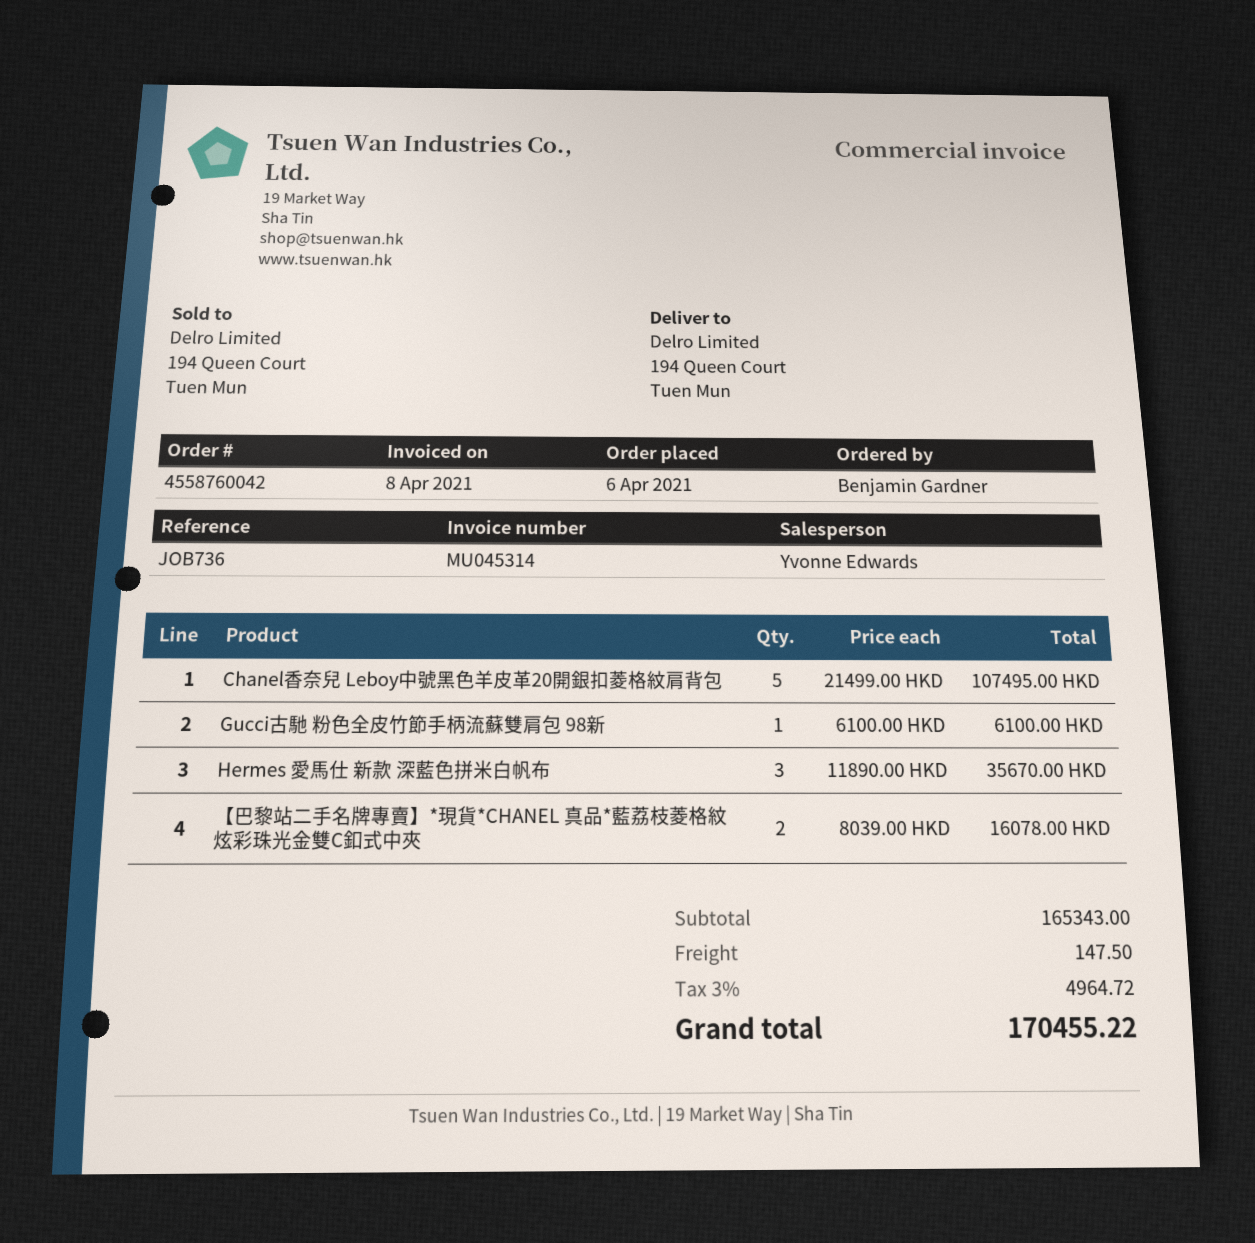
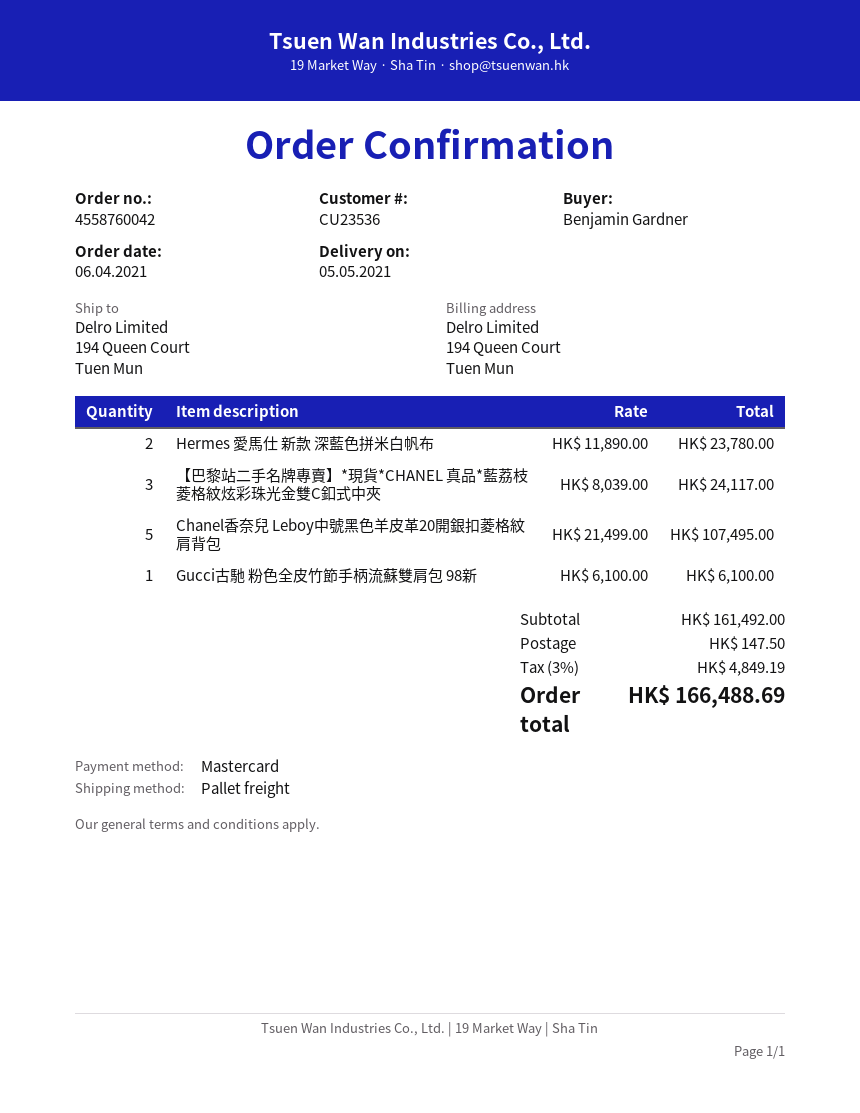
Hermes 愛馬仕 新款 深藍色拼米白帆布: 3 x 11890.00 = 35670.00 -> 2 x 11890.00 = 23780.00
【巴黎站二手名牌專賣】*現貨*CHANEL 真品*藍荔枝菱格紋炫彩珠光金雙C釦式中夾: 2 x 8039.00 = 16078.00 -> 3 x 8039.00 = 24117.00
subtotal: 165343.00 -> 161492.00
tax: 3% = 4964.72 -> 3% = 4849.19
total: 170455.22 -> 166488.69

